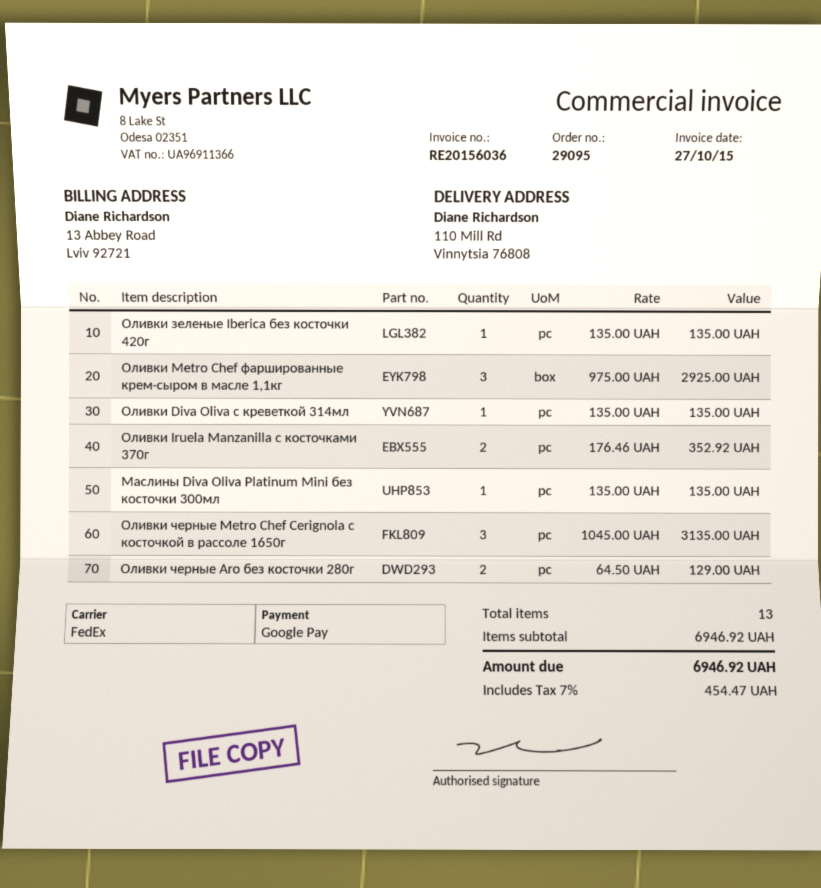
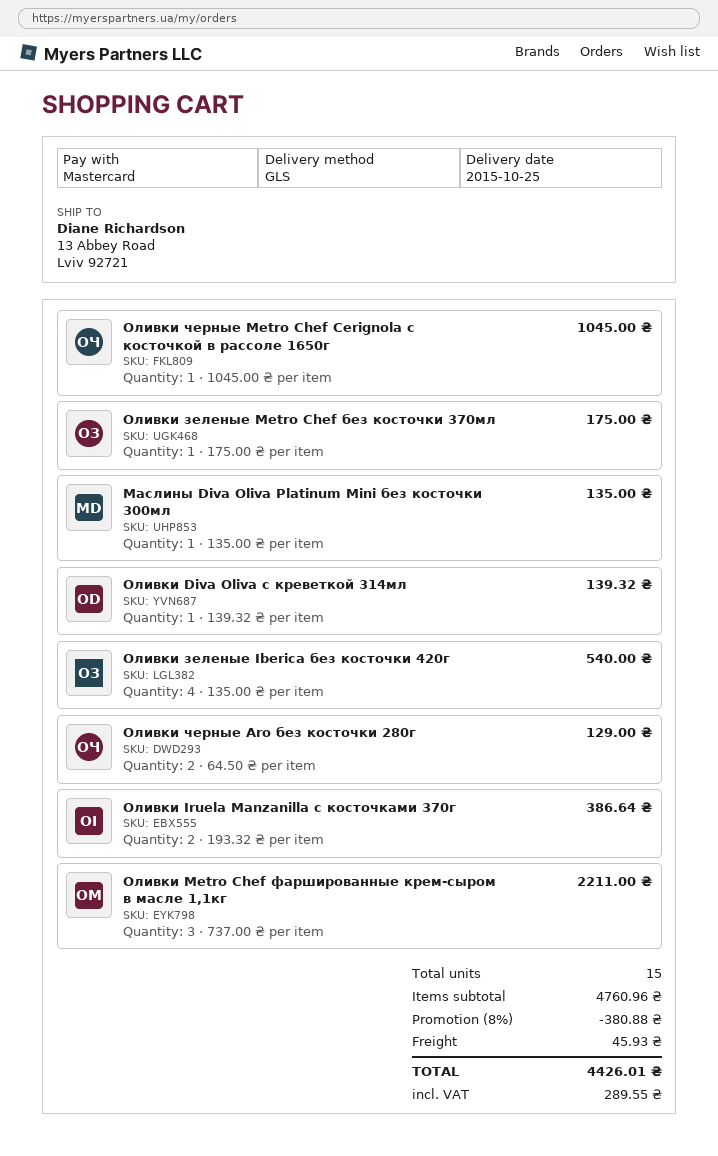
payment method: Google Pay -> Mastercard
shipping method: FedEx -> GLS
ship to: 110 Mill Rd, Vinnytsia 76808 -> 13 Abbey Road, Lviv 92721
Оливки зеленые Iberica без косточки 420г: 1 x 135.00 = 135.00 -> 4 x 135.00 = 540.00
Оливки Metro Chef фаршированные крем-сыром в масле 1,1кг: 3 x 975.00 = 2925.00 -> 3 x 737.00 = 2211.00
Оливки Diva Oliva с креветкой 314мл: 1 x 135.00 = 135.00 -> 1 x 139.32 = 139.32
Оливки Iruela Manzanilla с косточками 370г: 2 x 176.46 = 352.92 -> 2 x 193.32 = 386.64
Оливки черные Metro Chef Cerignola с косточкой в рассоле 1650г: 3 x 1045.00 = 3135.00 -> 1 x 1045.00 = 1045.00
Оливки зеленые Metro Chef без косточки 370мл: none -> 1 x 175.00 = 175.00
total quantity: 13 -> 15
subtotal: 6946.92 -> 4760.96
discount: none -> 8% = 380.88
shipping: none -> 45.93
tax: 454.47 -> 289.55
total: 6946.92 -> 4426.01

